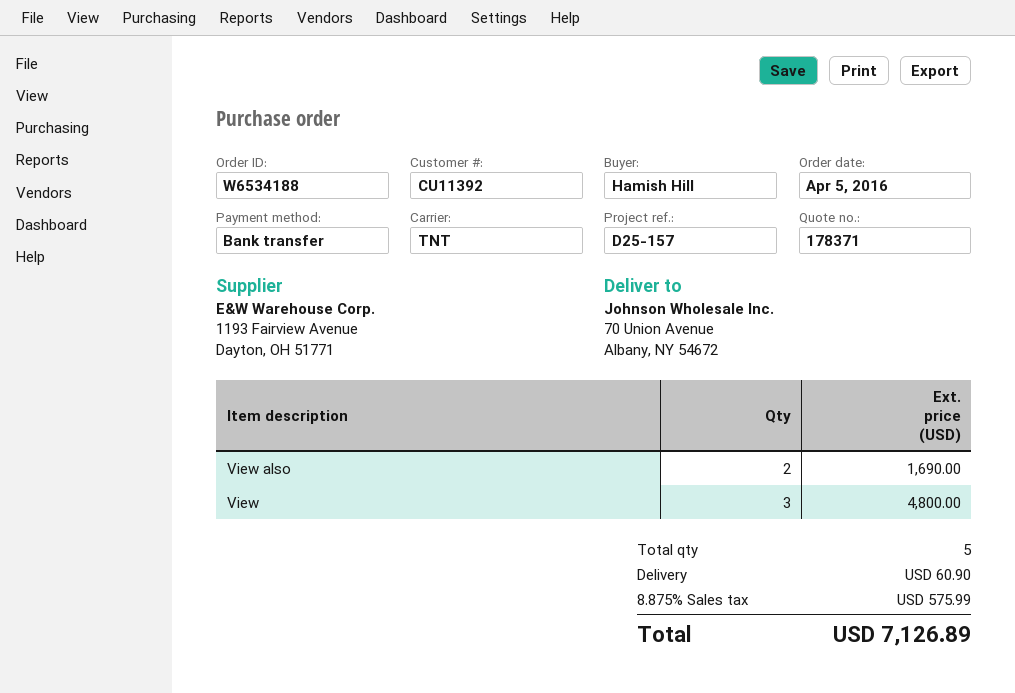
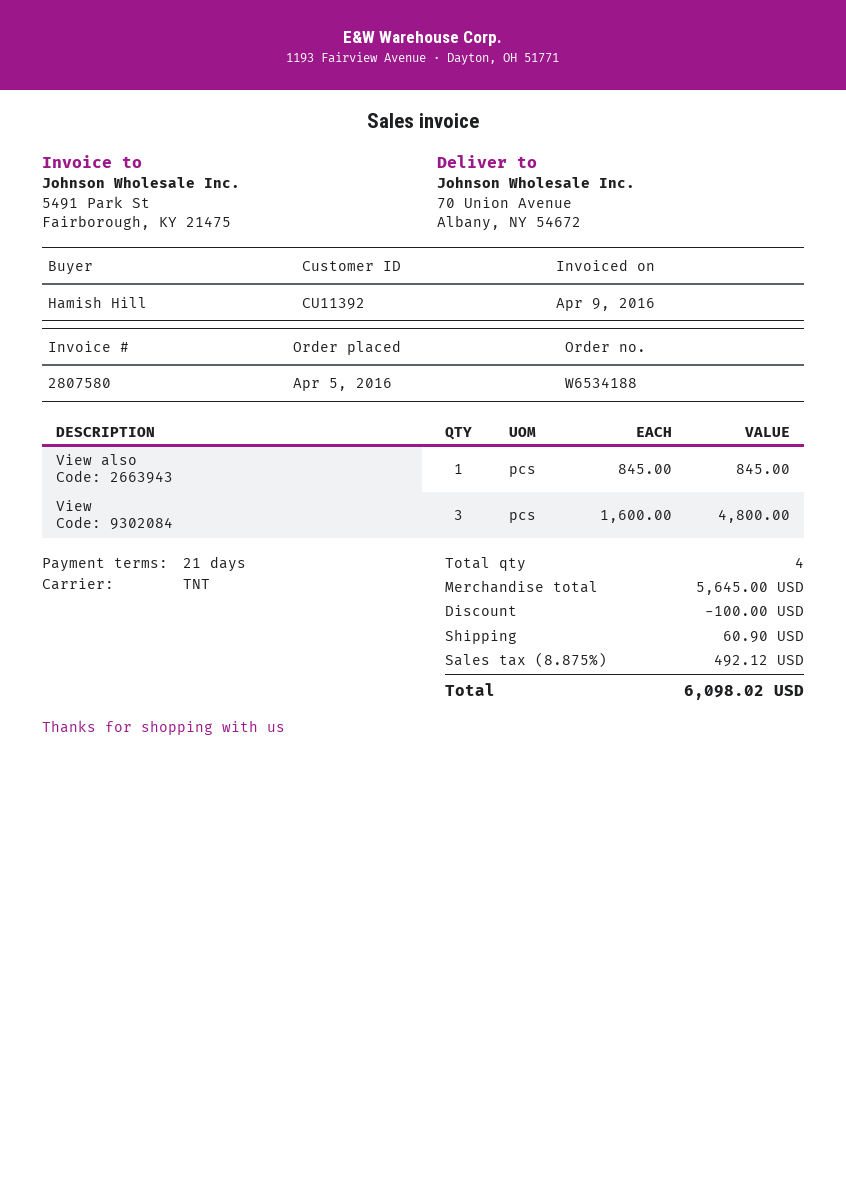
View also: 2 for 1690.00 -> 1 for 845.00
total quantity: 5 -> 4
discount: none -> 100.00
tax: 8.875% = 575.99 -> 8.875% = 492.12
total: 7126.89 -> 6098.02

